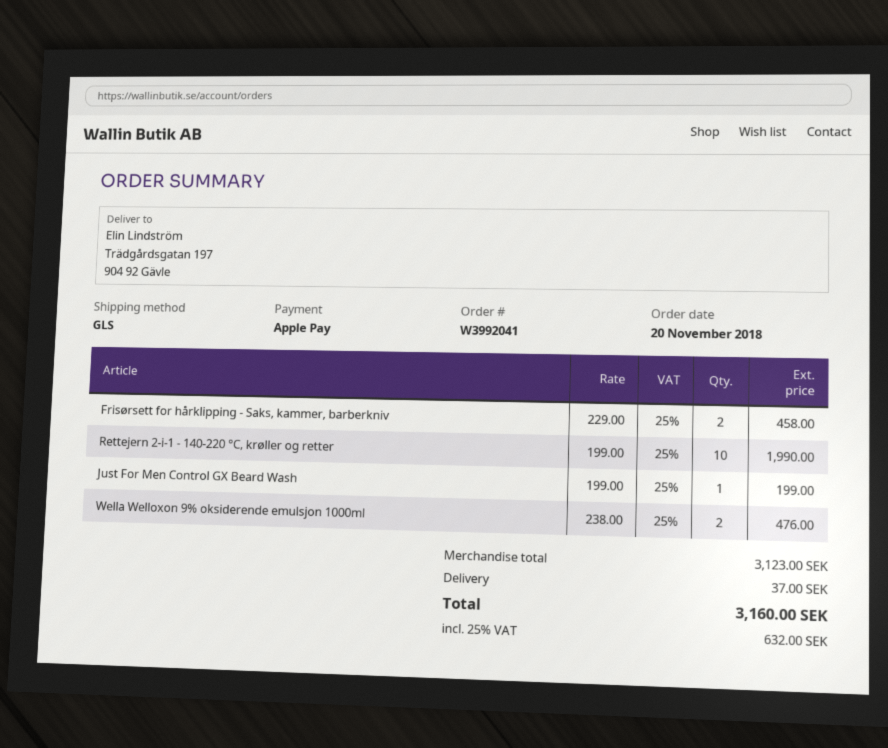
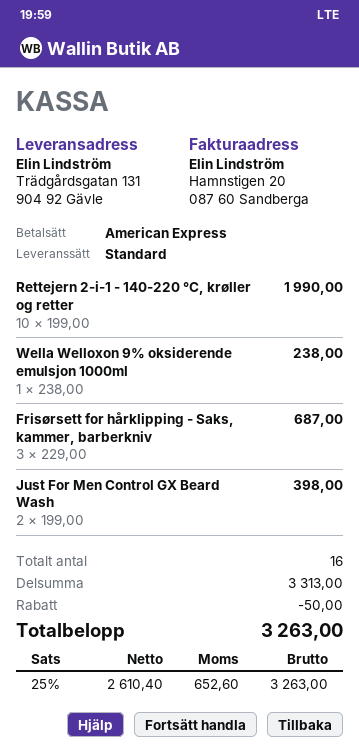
payment method: Apple Pay -> American Express
shipping method: GLS -> standard
ship to: Trädgårdsgatan 197, 904 92 Gävle -> Trädgårdsgatan 131, 904 92 Gävle
Frisørsett for hårklipping - Saks, kammer, barberkniv: 2 x 229.00 = 458.00 -> 3 x 229.00 = 687.00
Just For Men Control GX Beard Wash: 1 x 199.00 = 199.00 -> 2 x 199.00 = 398.00
Wella Welloxon 9% oksiderende emulsjon 1000ml: 2 x 238.00 = 476.00 -> 1 x 238.00 = 238.00
subtotal: 3123.00 -> 3313.00
discount: none -> 50.00
shipping: 37.00 -> none
tax: 25% = 632.00 -> 25% = 652.60
total: 3160.00 -> 3263.00

